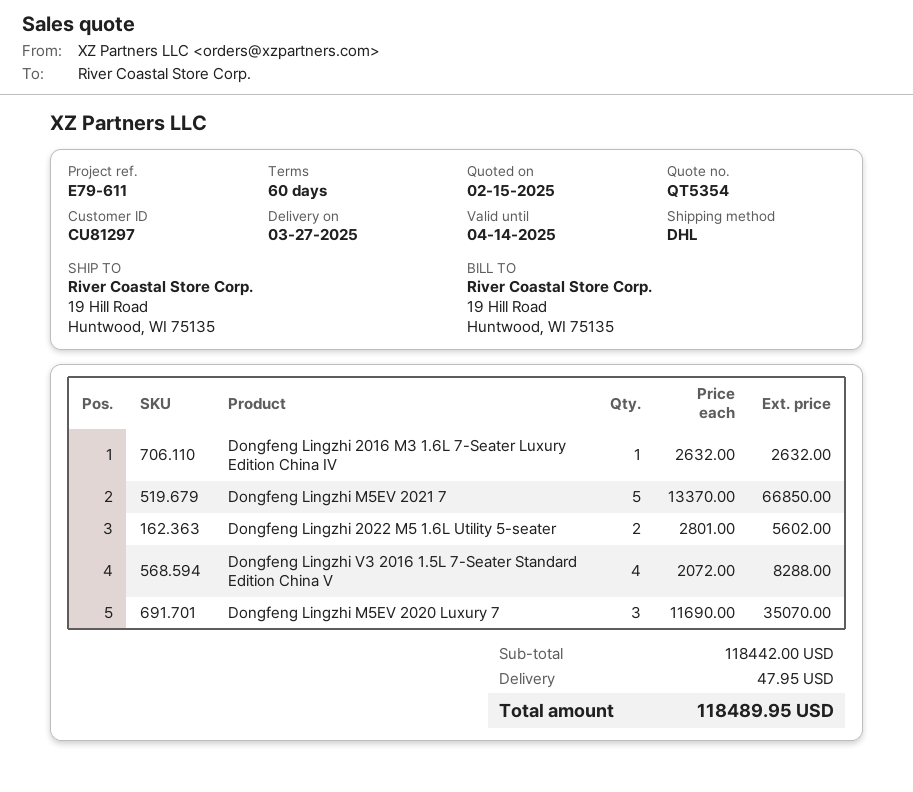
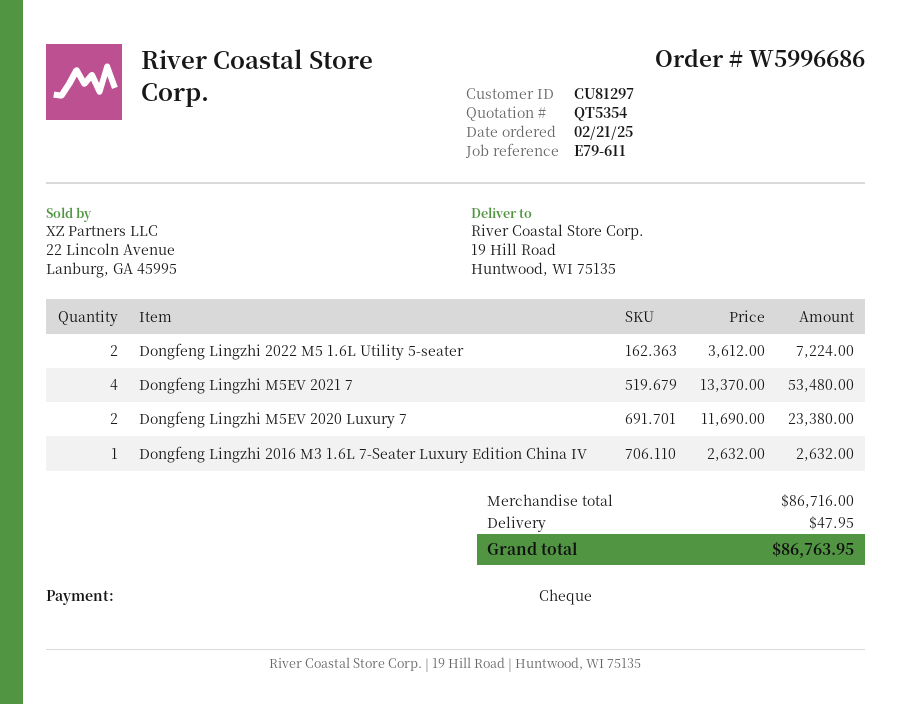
Dongfeng Lingzhi M5EV 2021 7: 5 x 13370.00 = 66850.00 -> 4 x 13370.00 = 53480.00
Dongfeng Lingzhi 2022 M5 1.6L Utility 5-seater: 2 x 2801.00 = 5602.00 -> 2 x 3612.00 = 7224.00
Dongfeng Lingzhi V3 2016 1.5L 7-Seater Standard Edition China V: 4 x 2072.00 = 8288.00 -> none
Dongfeng Lingzhi M5EV 2020 Luxury 7: 3 x 11690.00 = 35070.00 -> 2 x 11690.00 = 23380.00
subtotal: 118442.00 -> 86716.00
total: 118489.95 -> 86763.95

